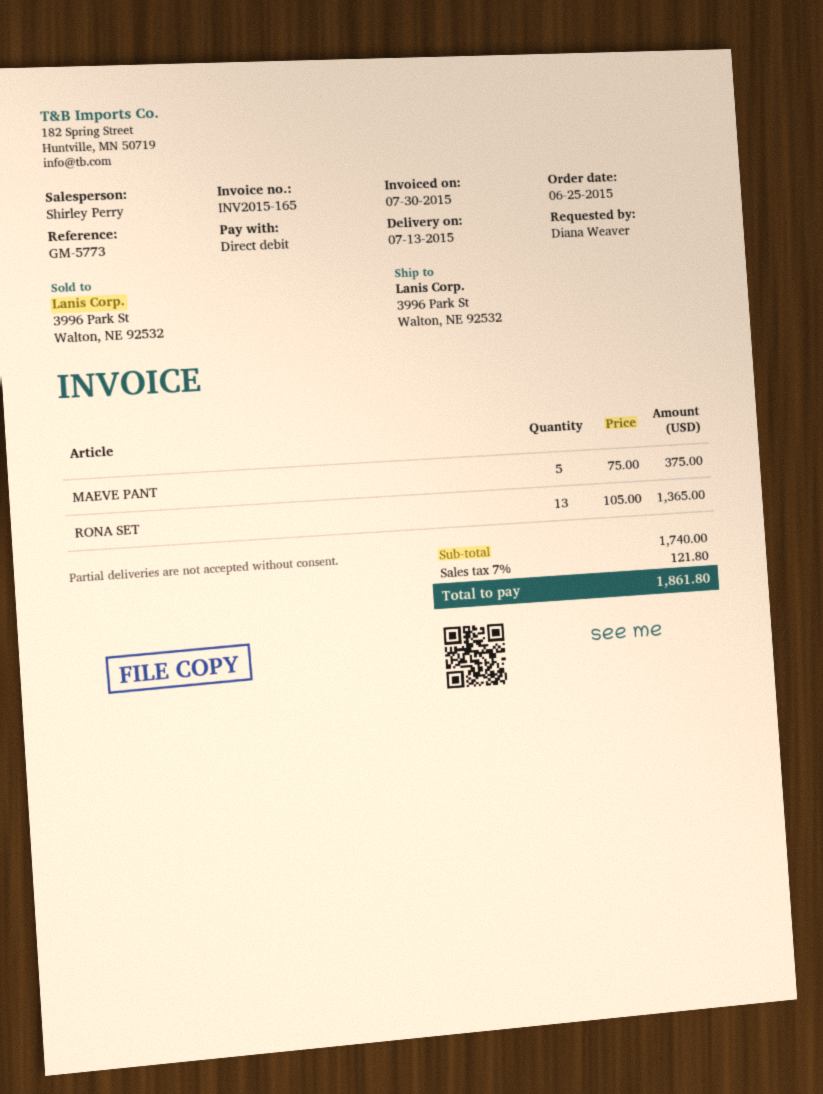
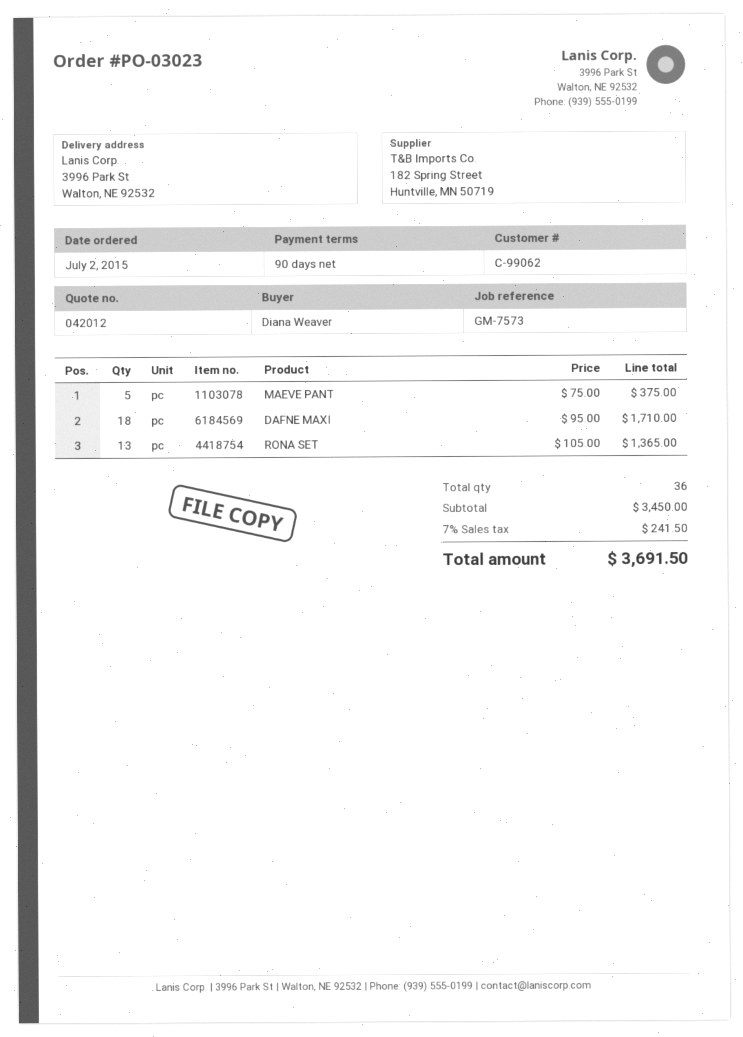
order date: 2015-06-25 -> 2015-07-02
reference: GM-5773 -> GM-7573
DAFNE MAXI: none -> 18 x 95.00 = 1710.00
subtotal: 1740.00 -> 3450.00
tax: 7% = 121.80 -> 7% = 241.50
total: 1861.80 -> 3691.50

